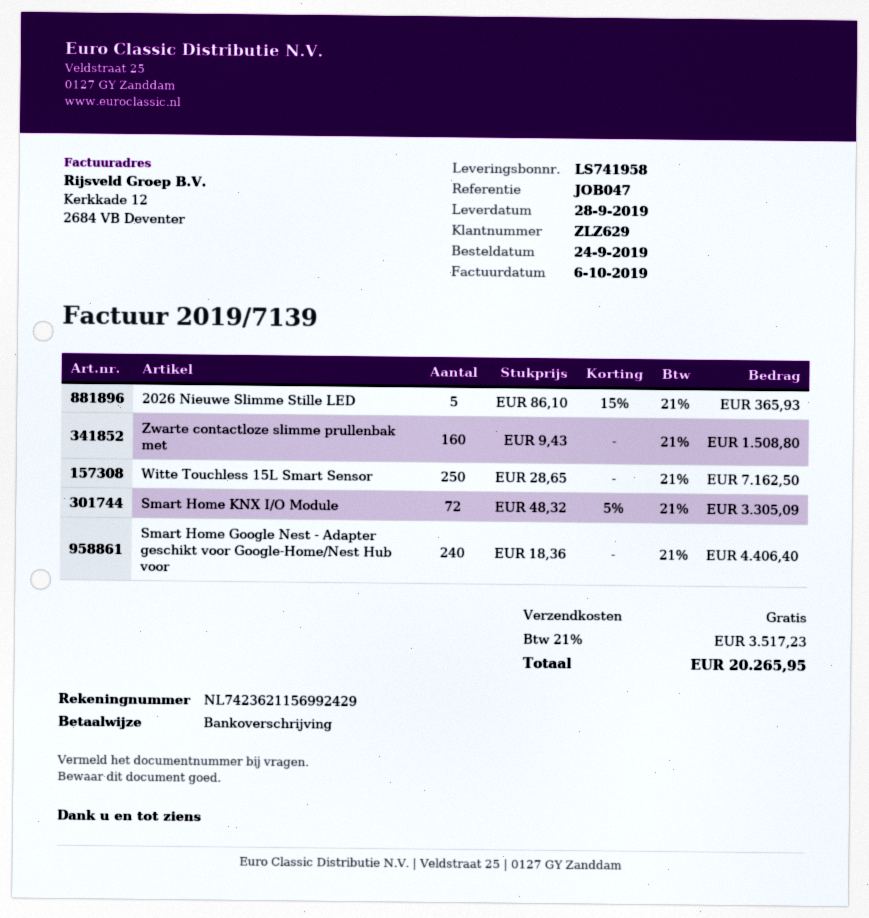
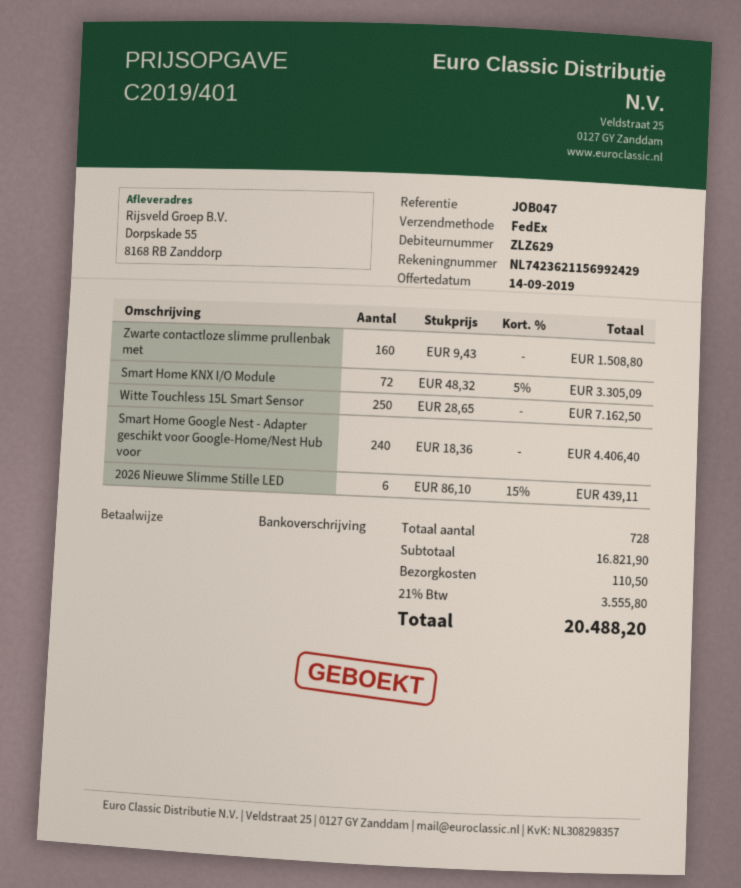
2026 Nieuwe Slimme Stille LED: 5 x 86.10 - 15% = 365.93 -> 6 x 86.10 - 15% = 439.11
shipping: 0.00 -> 110.50
tax: 21% = 3517.23 -> 21% = 3555.80
total: 20265.95 -> 20488.20

